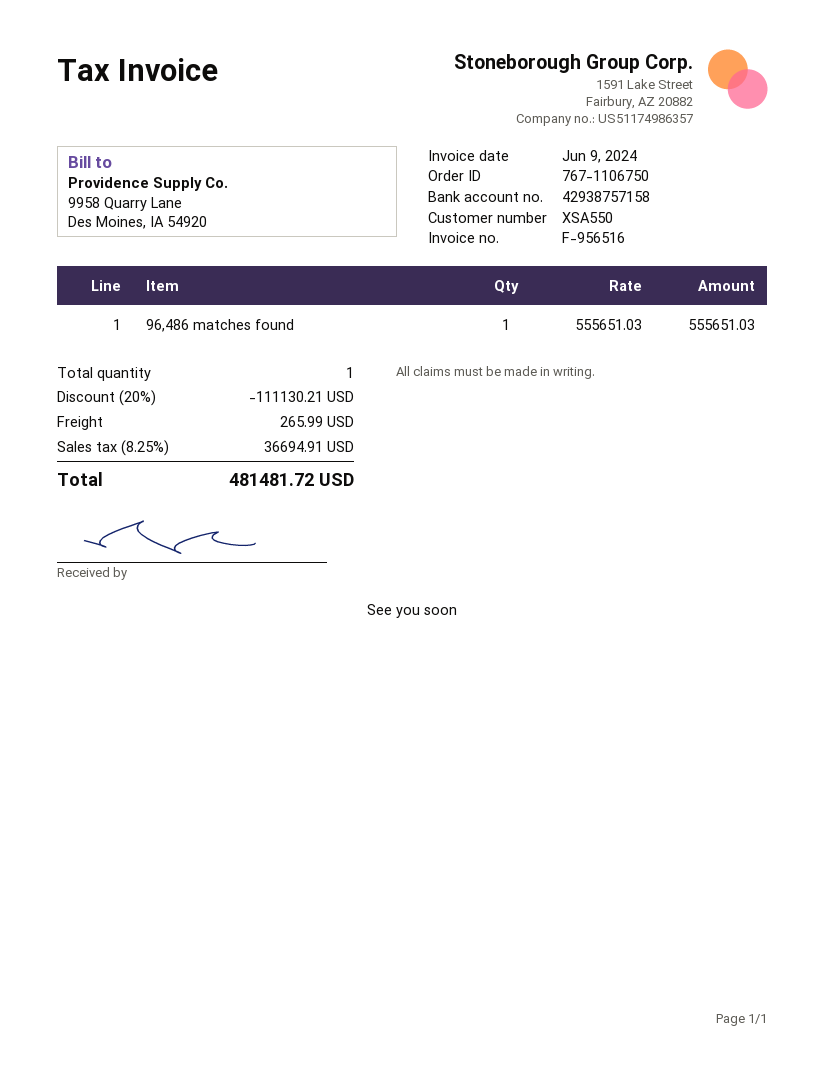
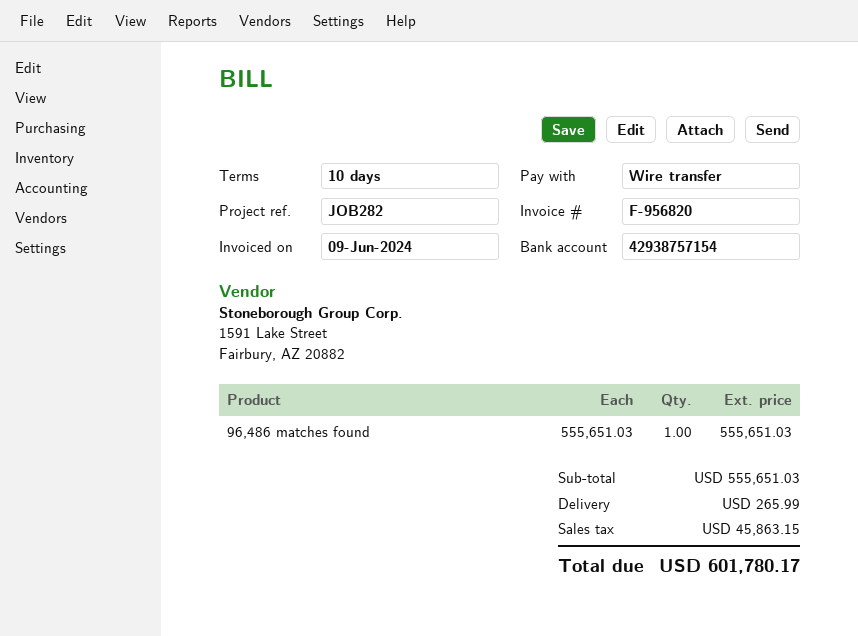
invoice number: F-956516 -> F-956820
bank account: 42938757158 -> 42938757154
discount: 20% = 111130.21 -> none
tax: 36694.91 -> 45863.15
total: 481481.72 -> 601780.17

